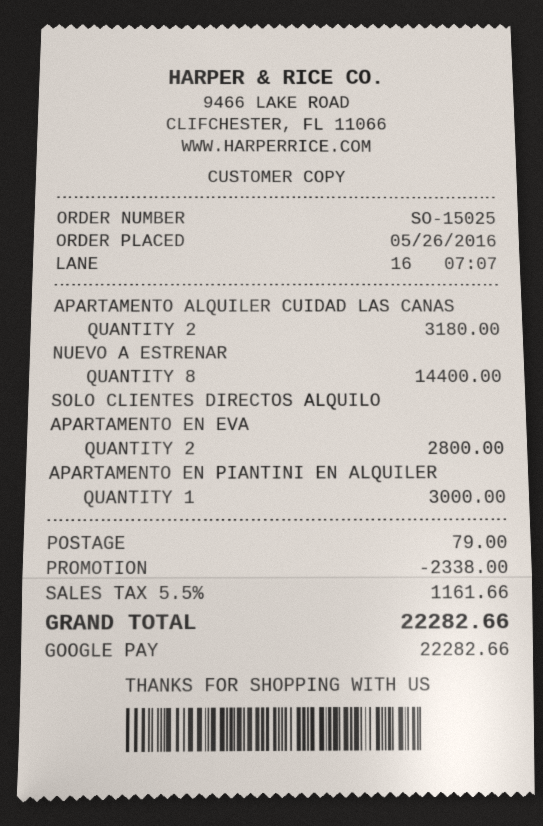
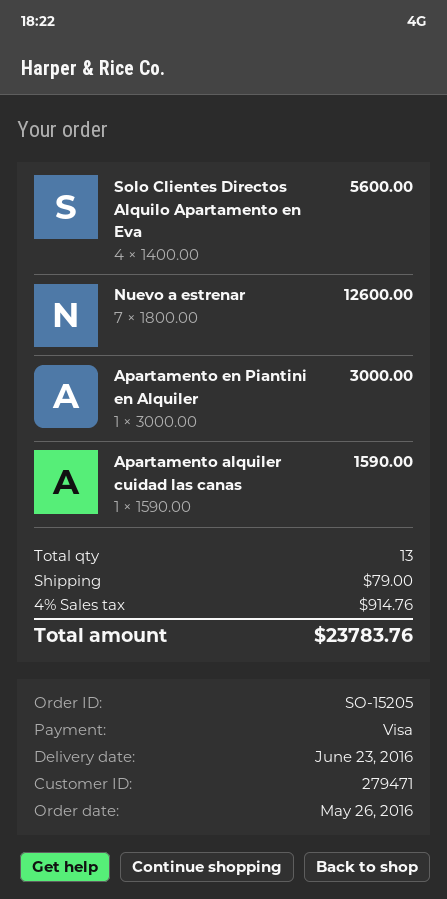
order number: SO-15025 -> SO-15205
payment method: Google Pay -> Visa
APARTAMENTO ALQUILER CUIDAD LAS CANAS: 2 for 3180.00 -> 1 for 1590.00
NUEVO A ESTRENAR: 8 for 14400.00 -> 7 for 12600.00
SOLO CLIENTES DIRECTOS ALQUILO APARTAMENTO EN EVA: 2 for 2800.00 -> 4 for 5600.00
discount: 2338.00 -> none
tax: 5.5% = 1161.66 -> 4% = 914.76
total: 22282.66 -> 23783.76

